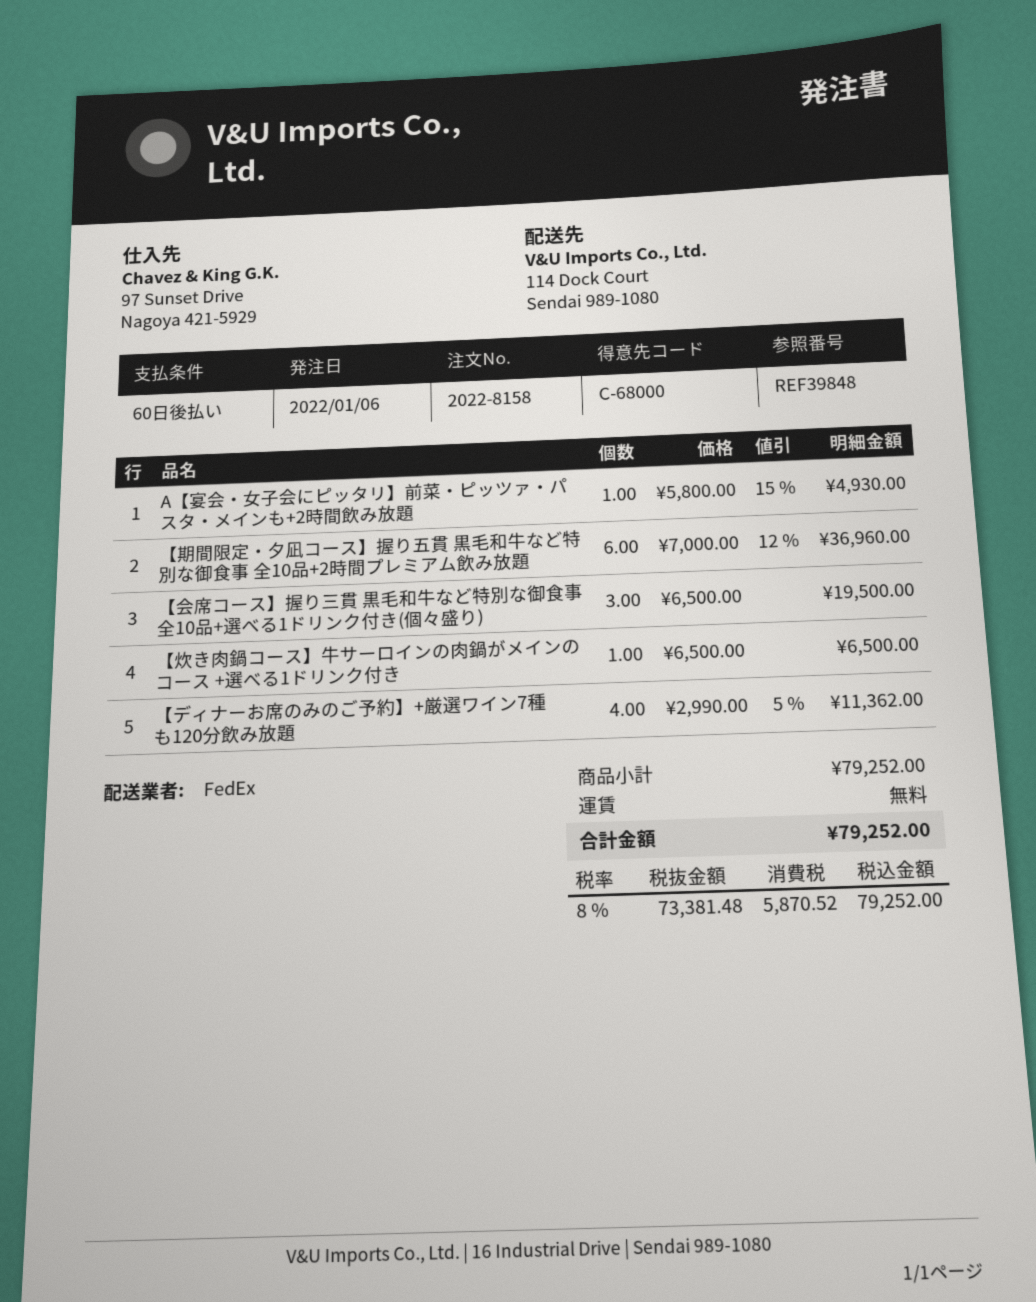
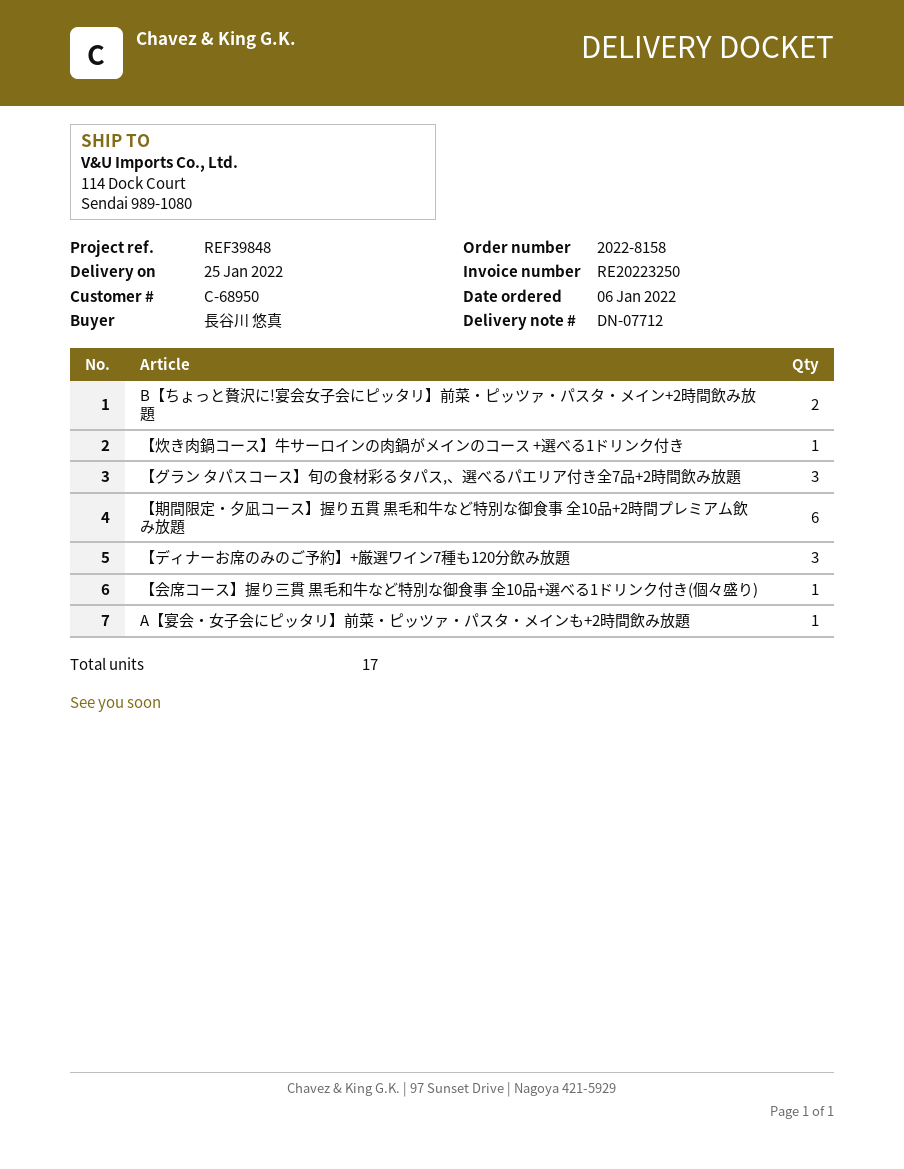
customer number: C-68000 -> C-68950
【会席コース】握り三貫 黒毛和牛など特別な御食事 全10品+選べる1ドリンク付き(個々盛り): 3 -> 1
【ディナーお席のみのご予約】+厳選ワイン7種も120分飲み放題: 4 -> 3
B【ちょっと贅沢に!宴会女子会にピッタリ】前菜・ピッツァ・パスタ・メイン+2時間飲み放題: none -> 2
【グラン タパスコース】旬の食材彩るタパス,、選べるパエリア付き全7品+2時間飲み放題: none -> 3

